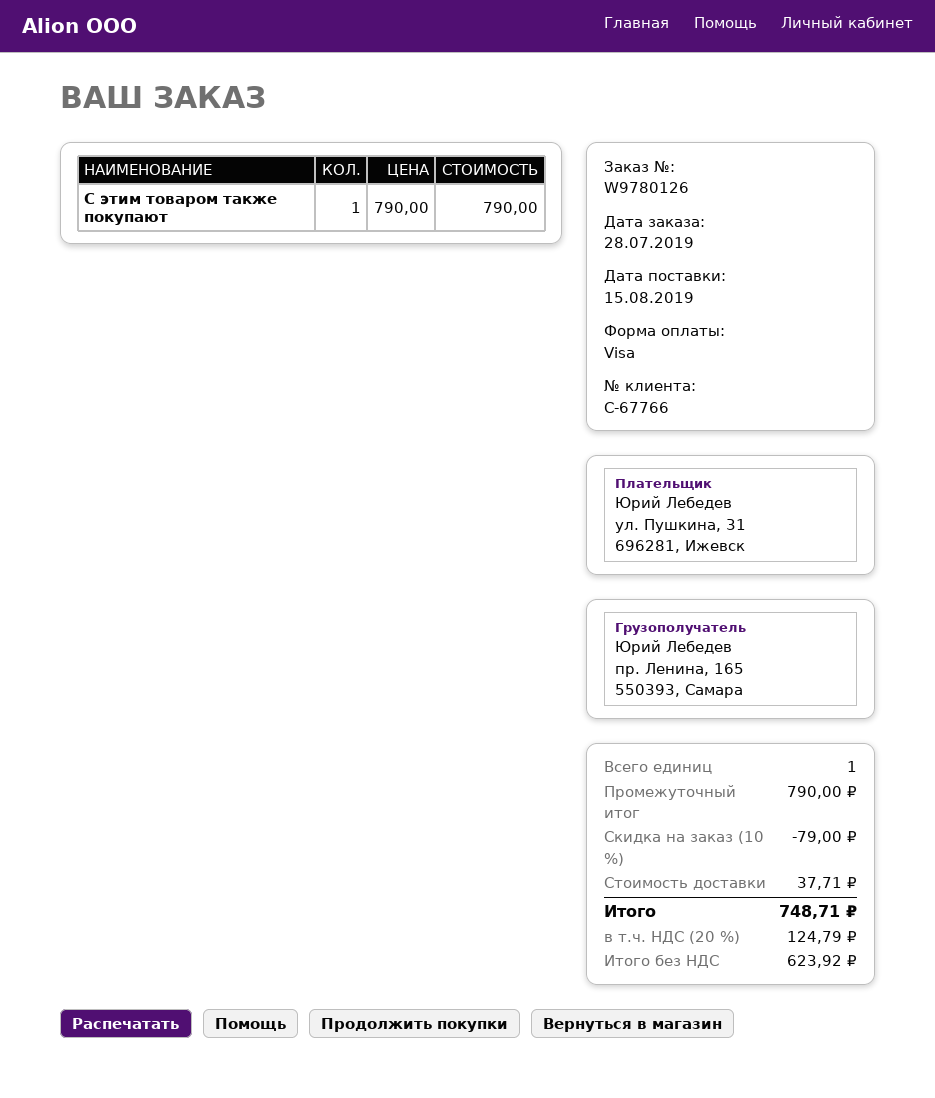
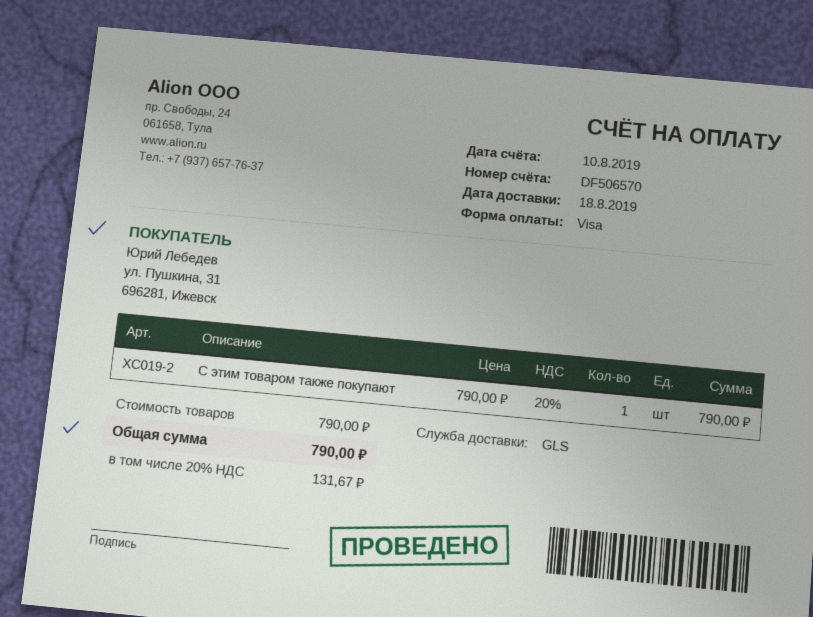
delivery date: 2019-08-15 -> 2019-08-18
discount: 10% = 79.00 -> none
shipping: 37.71 -> none
tax: 20% = 124.79 -> 20% = 131.67
total: 748.71 -> 790.00

